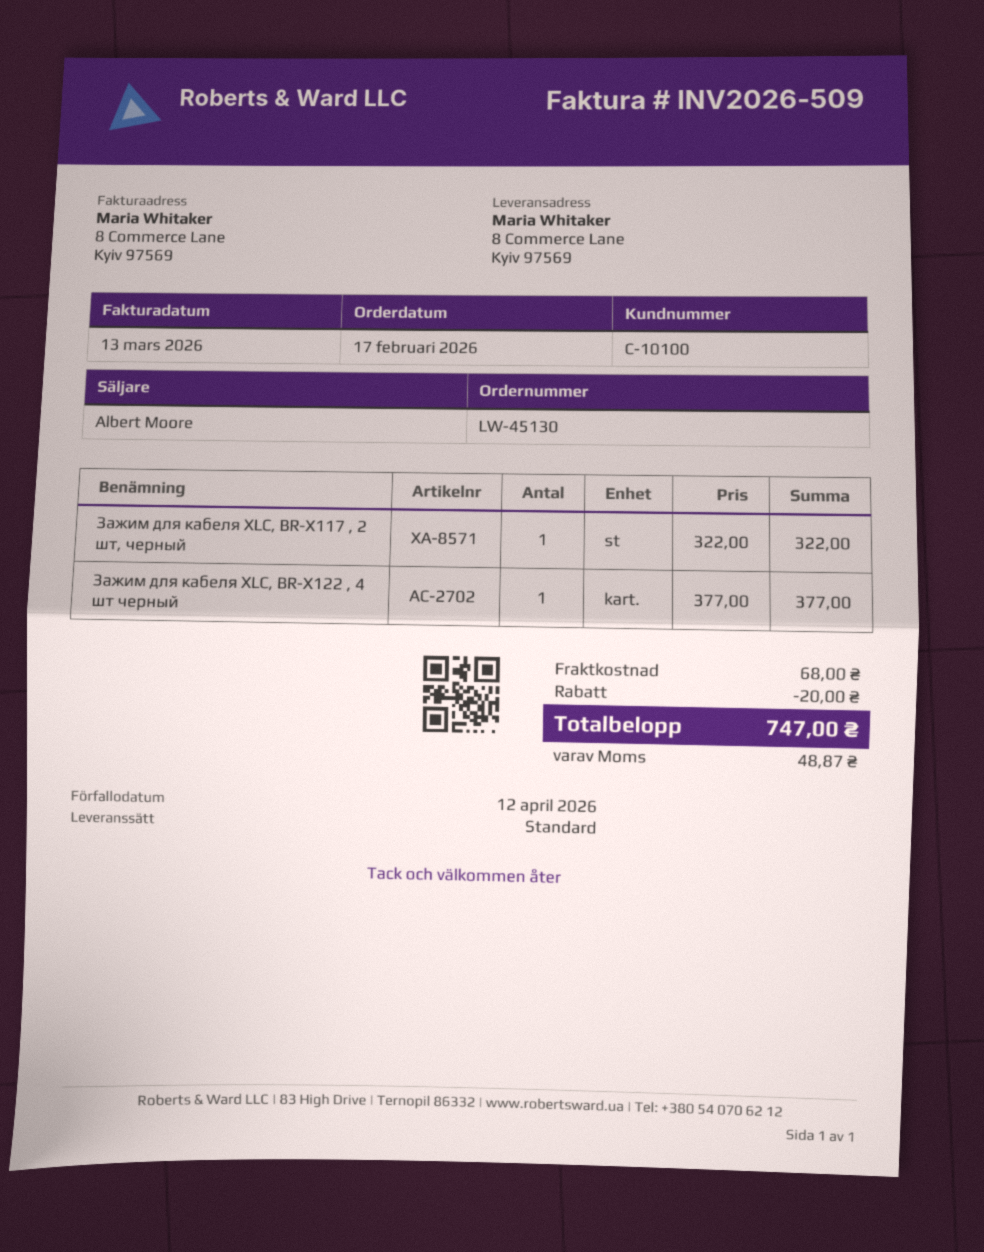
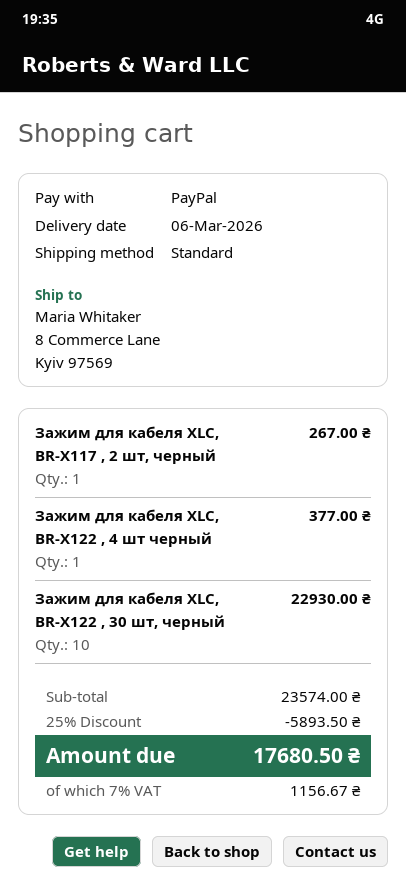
Зажим для кабеля XLC, BR-X117 , 2 шт, черный: 1 for 322.00 -> 1 for 267.00
Зажим для кабеля XLC, BR-X122 , 30 шт, черный: none -> 10 for 22930.00
discount: 20.00 -> 5893.50
shipping: 68.00 -> none
tax: 48.87 -> 1156.67
total: 747.00 -> 17680.50

